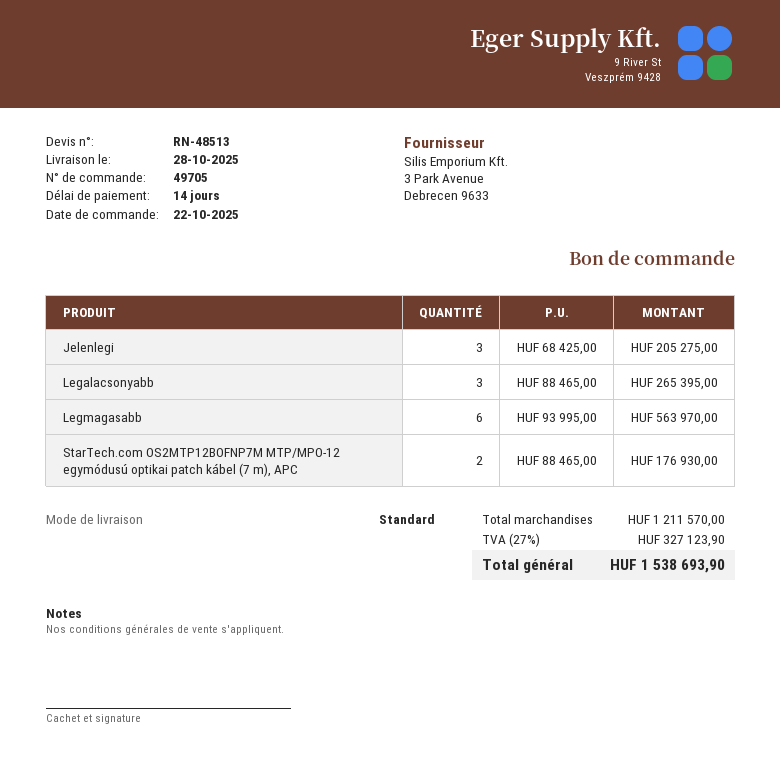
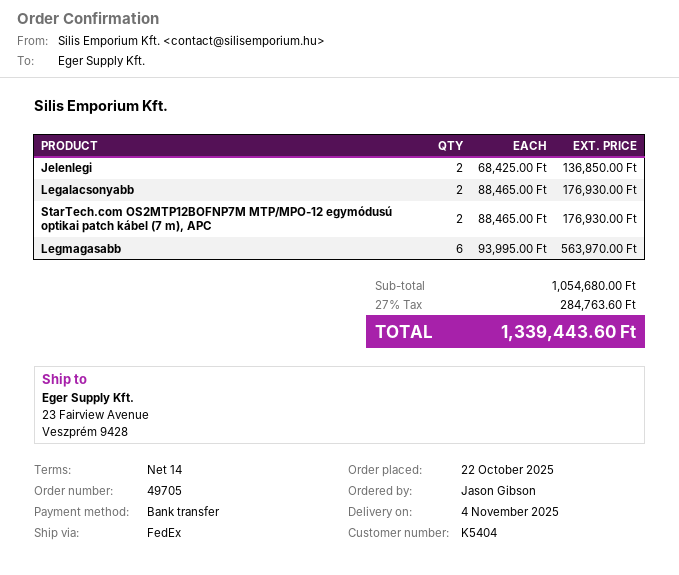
delivery date: 2025-10-28 -> 2025-11-04
shipping method: standard -> FedEx
Jelenlegi: 3 x 68425.00 = 205275.00 -> 2 x 68425.00 = 136850.00
Legalacsonyabb: 3 x 88465.00 = 265395.00 -> 2 x 88465.00 = 176930.00
subtotal: 1211570.00 -> 1054680.00
tax: 27% = 327123.90 -> 27% = 284763.60
total: 1538693.90 -> 1339443.60

